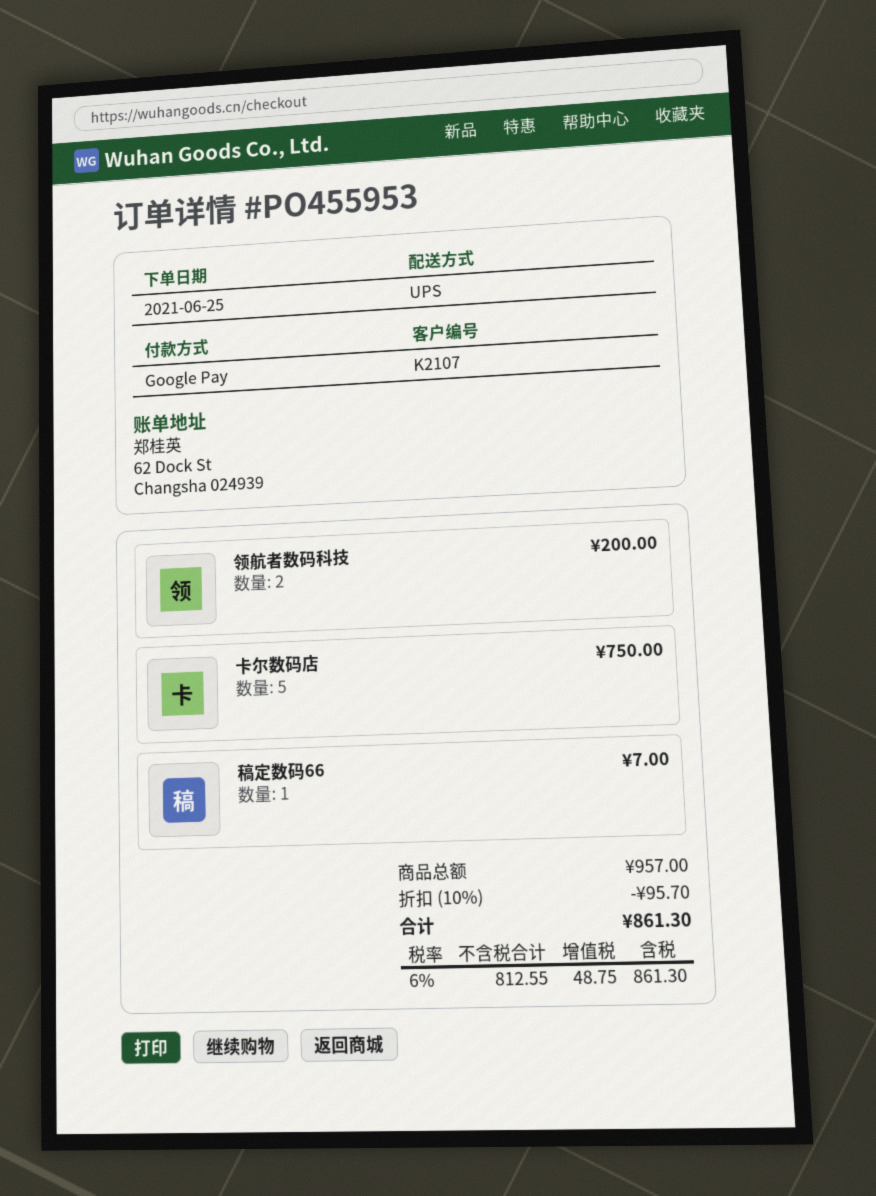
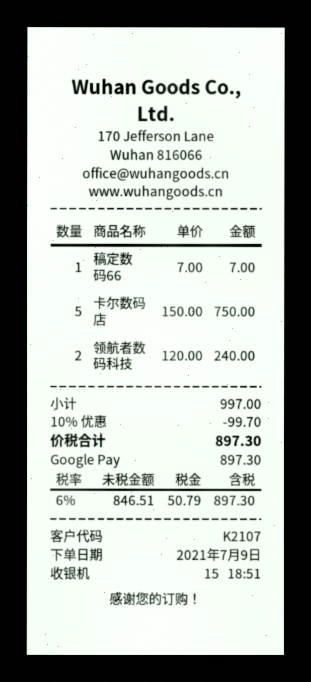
order date: 2021-06-25 -> 2021-07-09
领航者数码科技: 2 for 200.00 -> 2 for 240.00
subtotal: 957.00 -> 997.00
discount: 10% = 95.70 -> 10% = 99.70
net: 812.55 -> 846.51
tax: 6% = 48.75 -> 6% = 50.79
total: 861.30 -> 897.30

